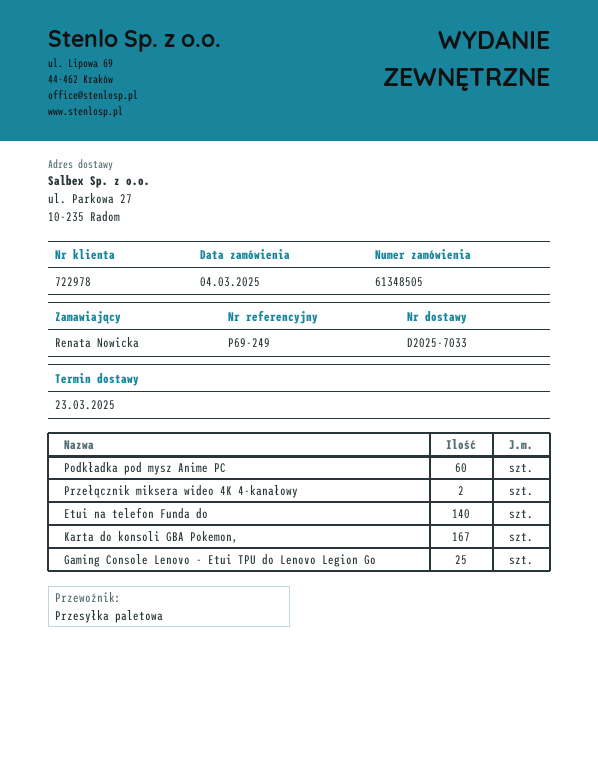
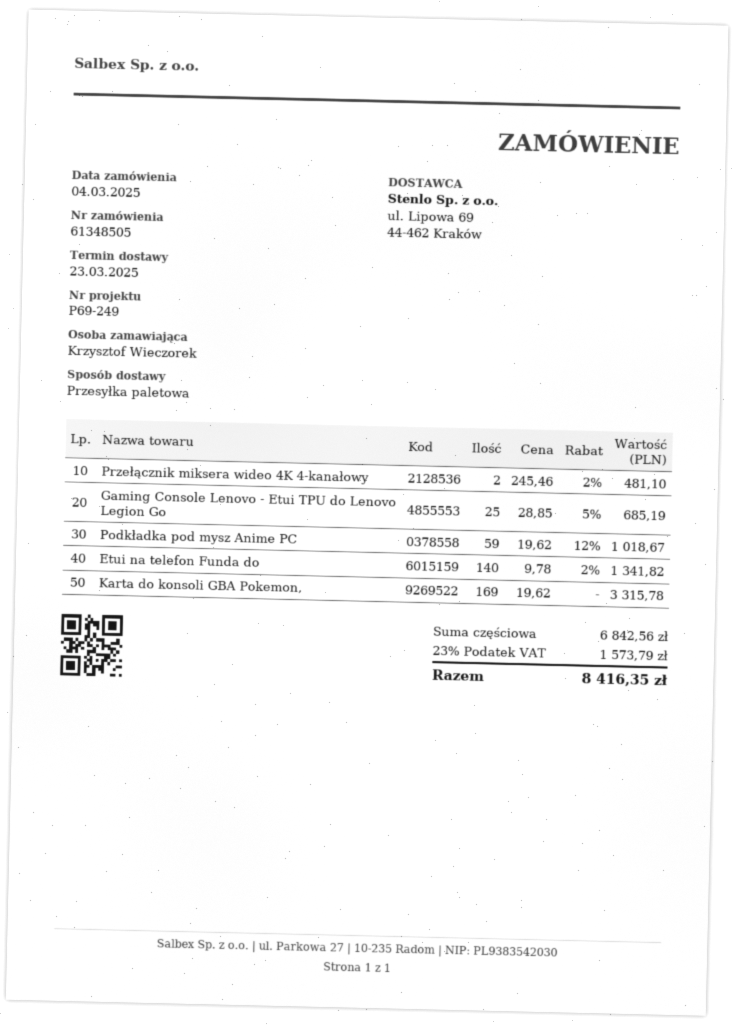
ordered by: Renata Nowicka -> Krzysztof Wieczorek
Podkładka pod mysz Anime PC: 60 -> 59
Karta do konsoli GBA Pokemon,: 167 -> 169

